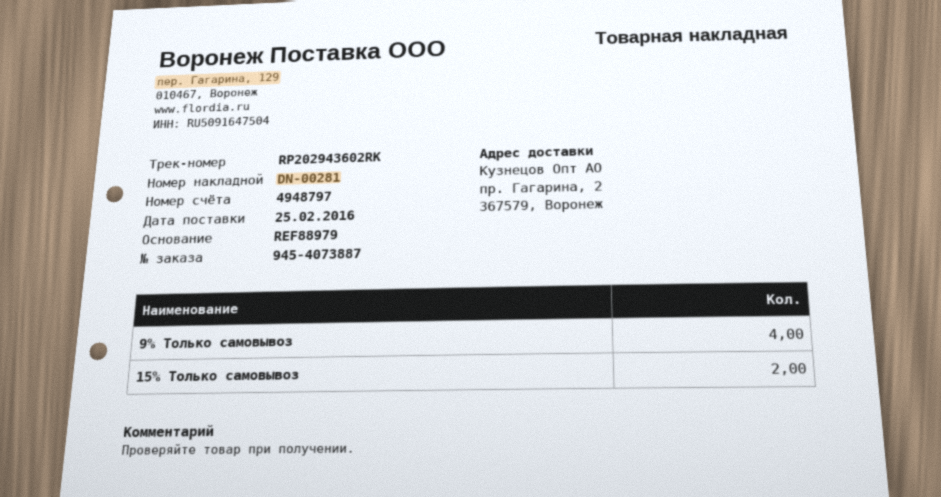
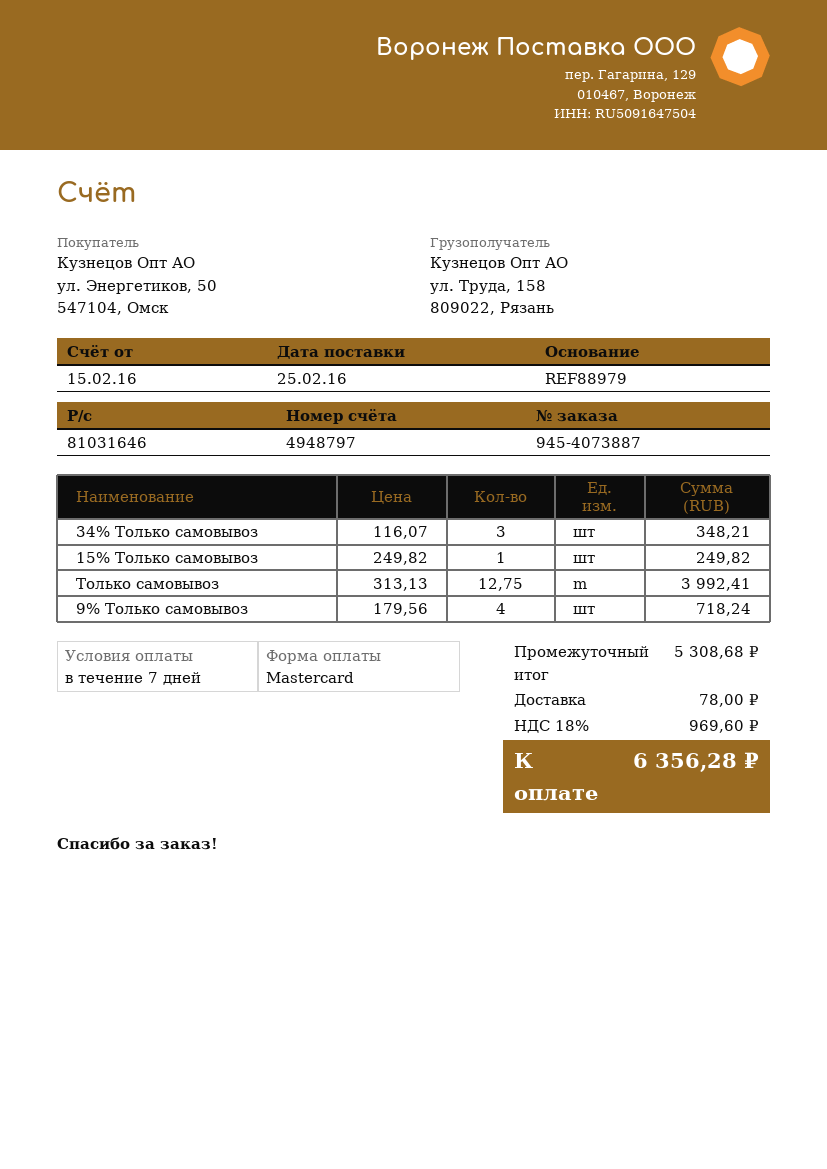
ship to: пр. Гагарина, 2, 367579, Воронеж -> ул. Труда, 158, 809022, Рязань
15% Только самовывоз: 2 -> 1
34% Только самовывоз: none -> 3
Только самовывоз: none -> 12.75

